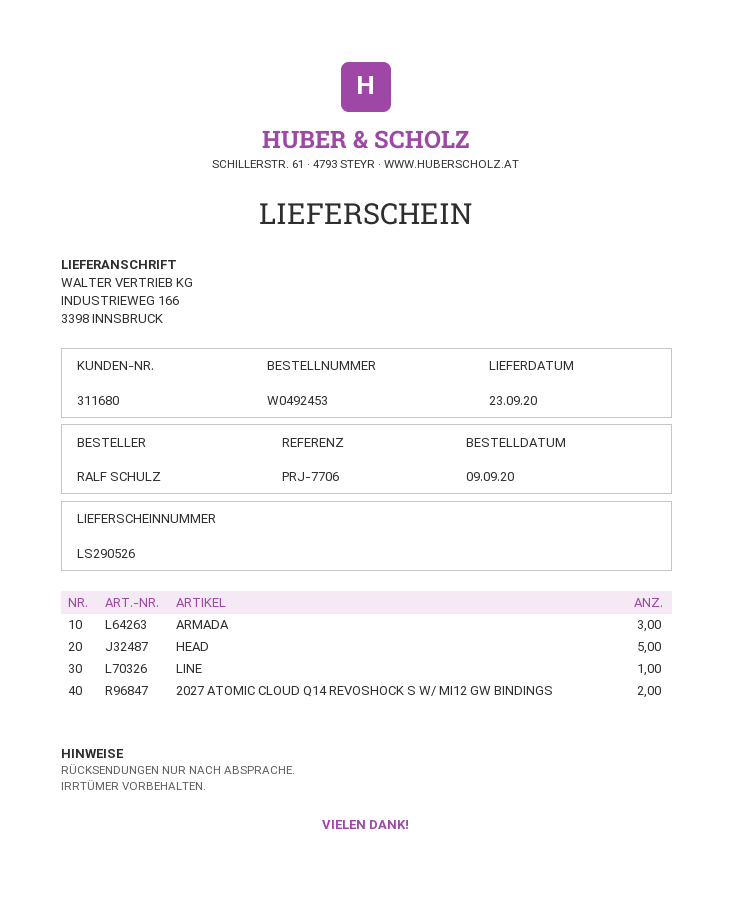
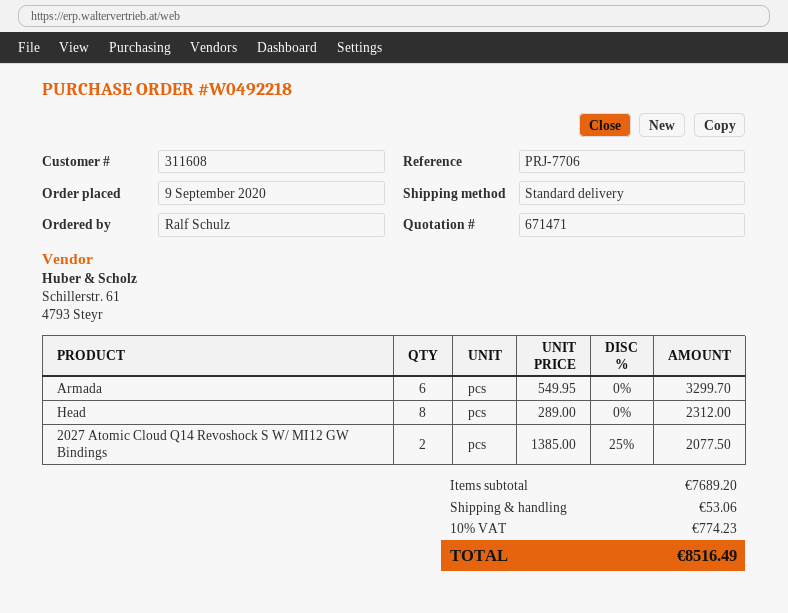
order number: W0492453 -> W0492218
customer number: 311680 -> 311608
ARMADA: 3 -> 6
HEAD: 5 -> 8
LINE: 1 -> none

